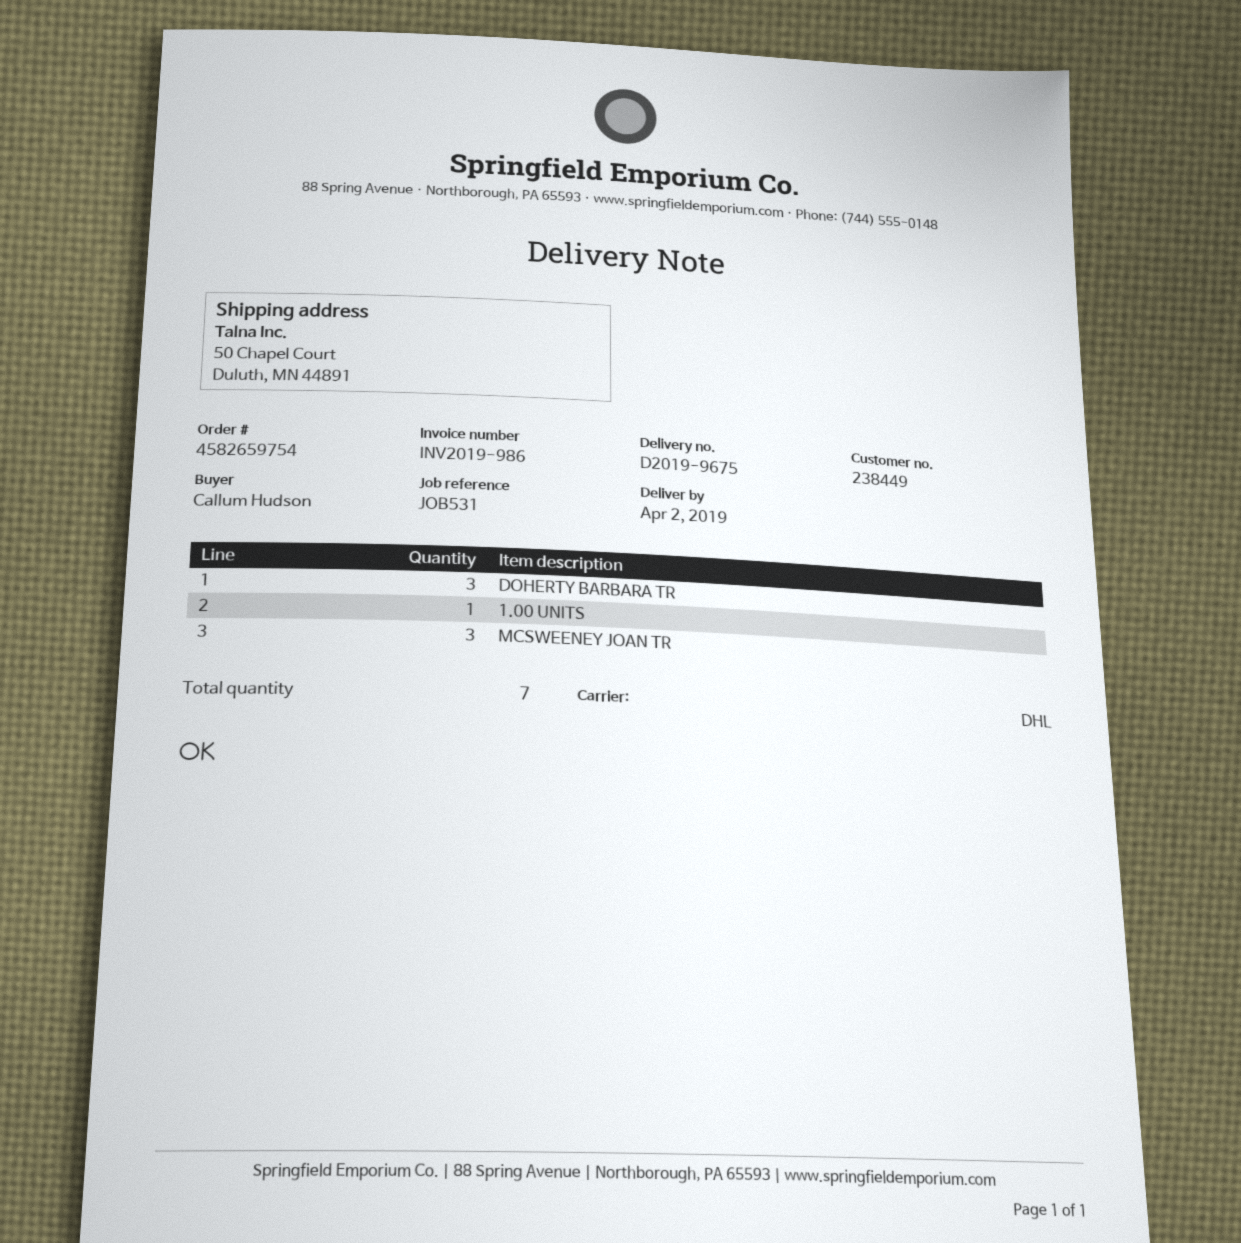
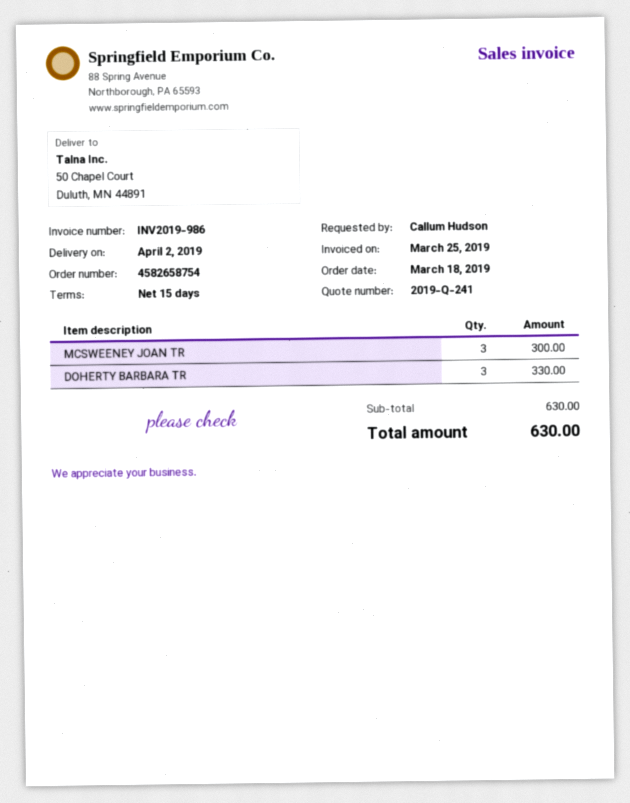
order number: 4582659754 -> 4582658754
1.00 UNITS: 1 -> none

